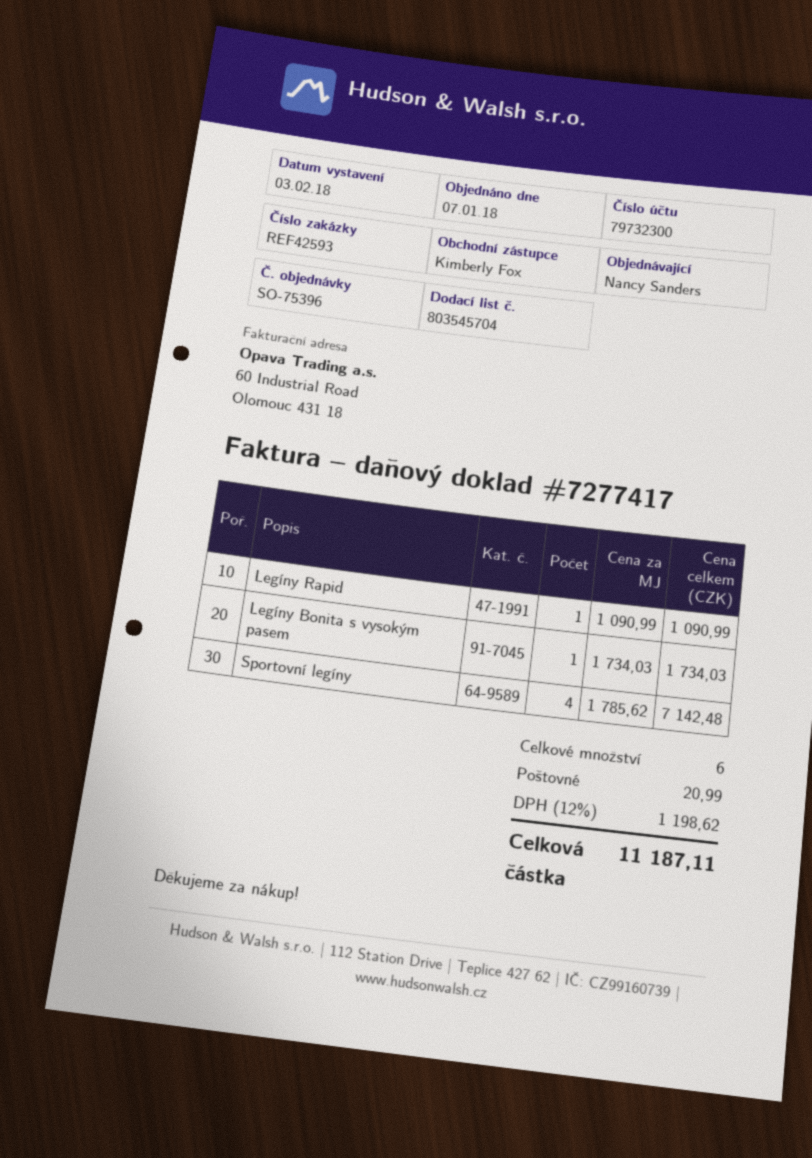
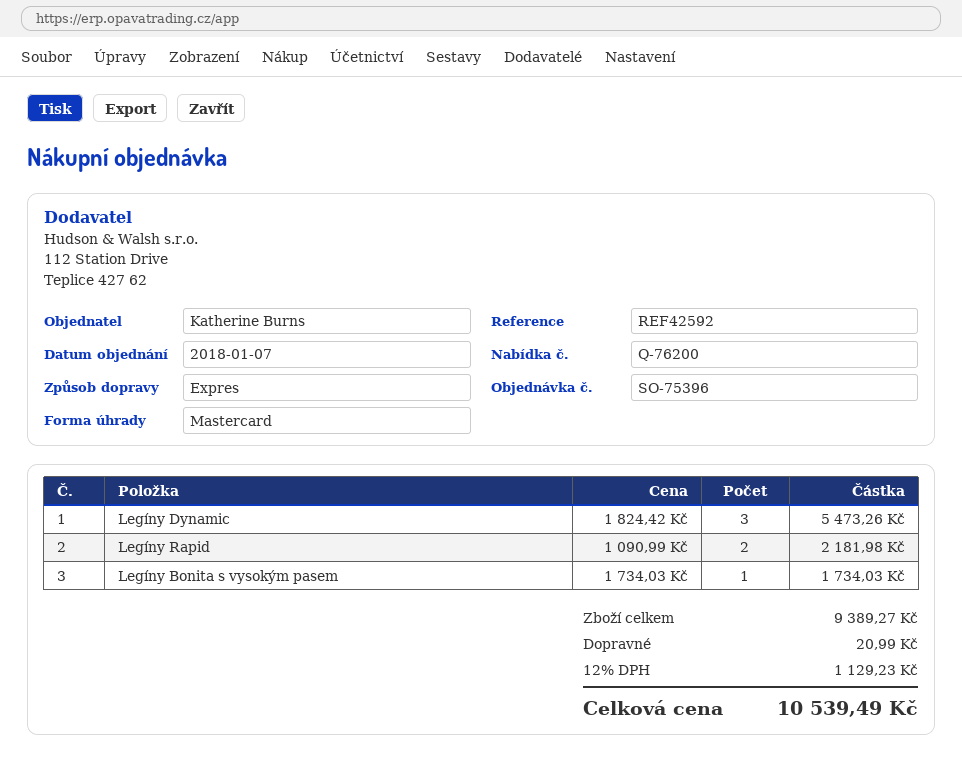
reference: REF42593 -> REF42592
ordered by: Nancy Sanders -> Katherine Burns
Legíny Rapid: 1 x 1090.99 = 1090.99 -> 2 x 1090.99 = 2181.98
Sportovní legíny: 4 x 1785.62 = 7142.48 -> none
Legíny Dynamic: none -> 3 x 1824.42 = 5473.26
tax: 12% = 1198.62 -> 12% = 1129.23
total: 11187.11 -> 10539.49

